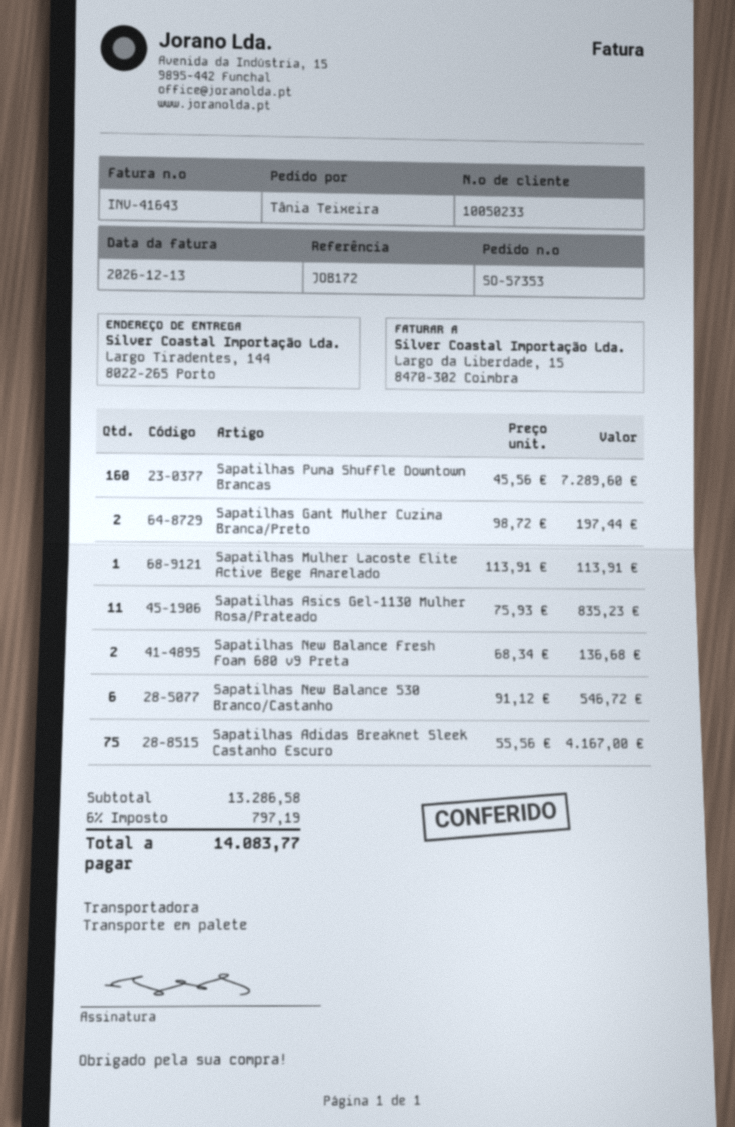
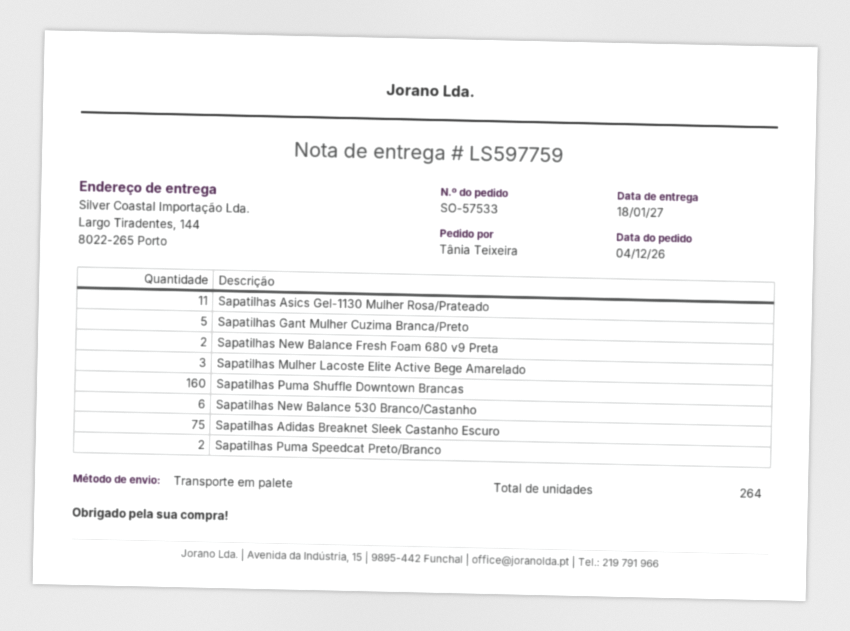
order number: SO-57353 -> SO-57533
Sapatilhas Gant Mulher Cuzima Branca/Preto: 2 -> 5
Sapatilhas Mulher Lacoste Elite Active Bege Amarelado: 1 -> 3
Sapatilhas Puma Speedcat Preto/Branco: none -> 2

